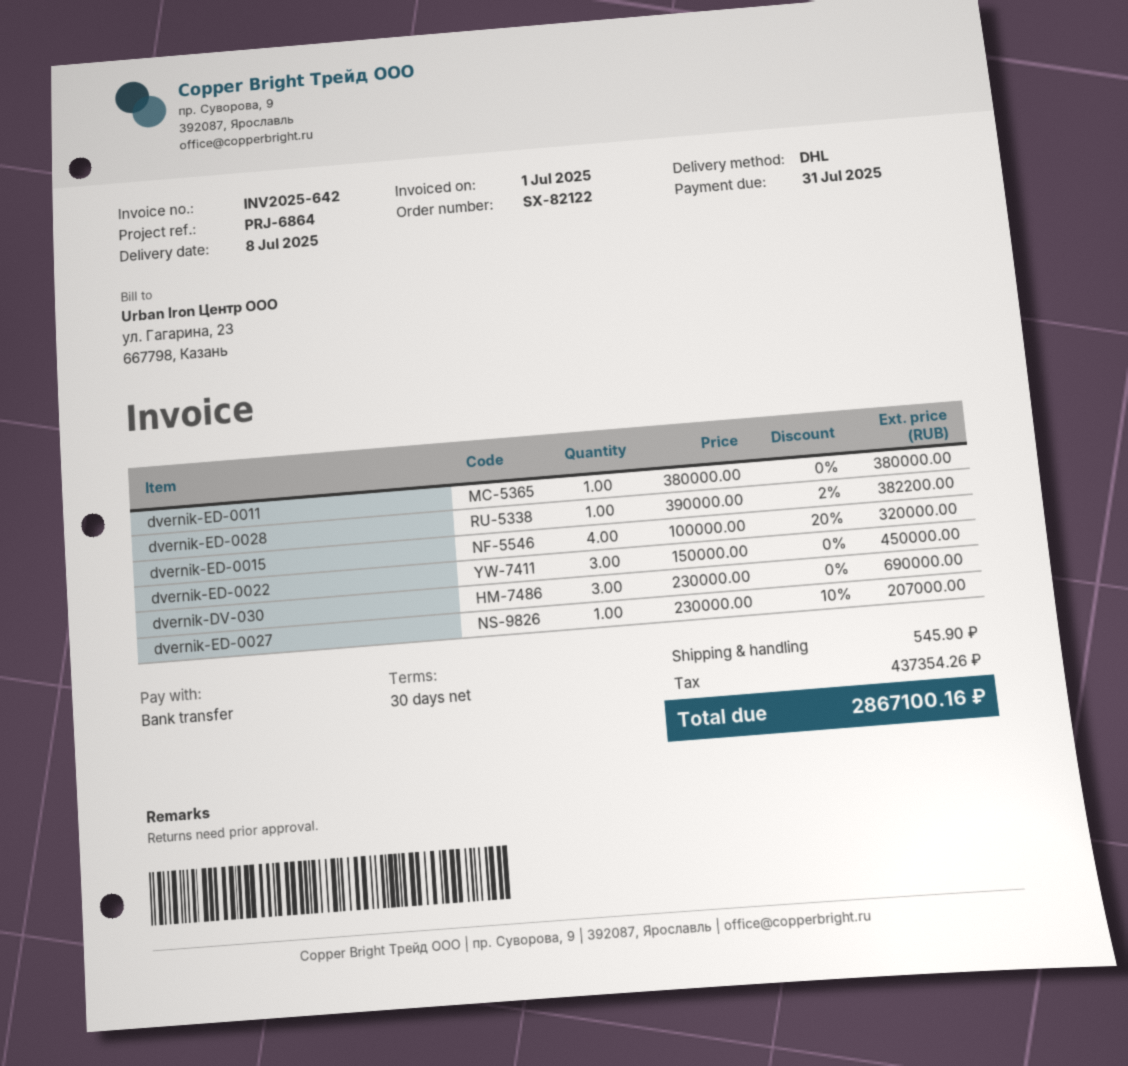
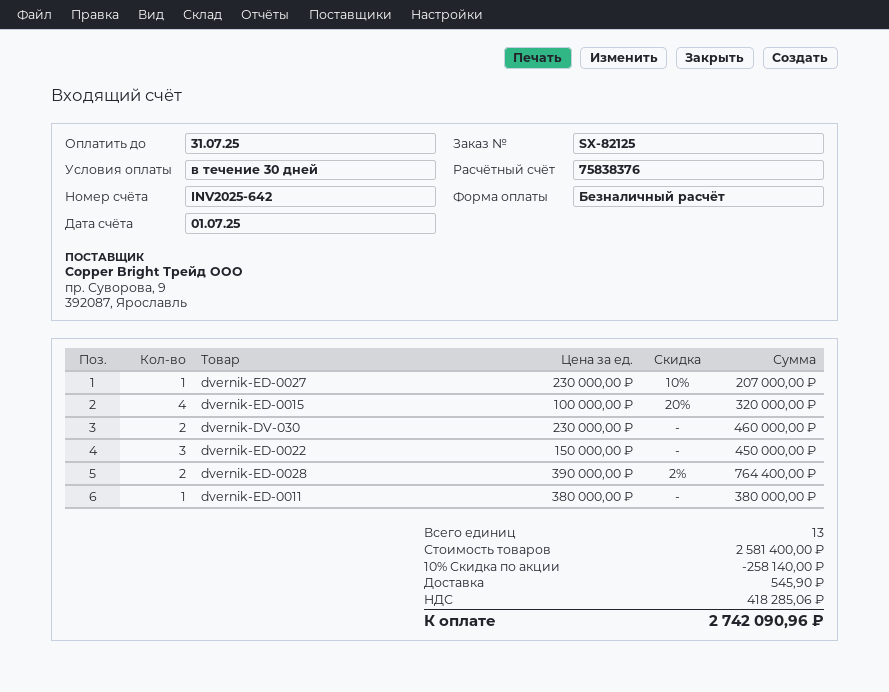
order number: SX-82122 -> SX-82125
dvernik-ED-0028: 1 x 390000.00 - 2% = 382200.00 -> 2 x 390000.00 - 2% = 764400.00
dvernik-DV-030: 3 x 230000.00 = 690000.00 -> 2 x 230000.00 = 460000.00
discount: none -> 10% = 258140.00
tax: 437354.26 -> 418285.06
total: 2867100.16 -> 2742090.96

